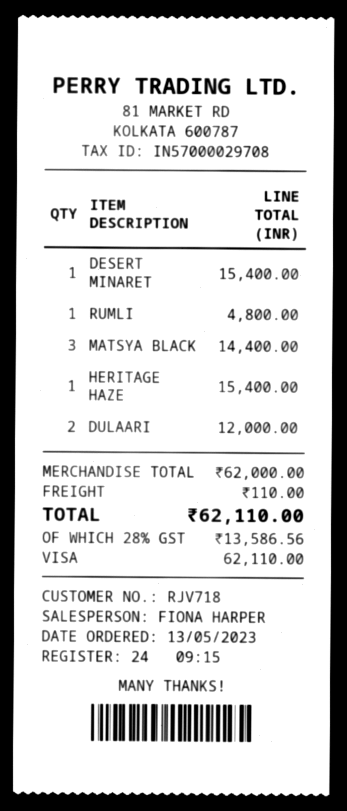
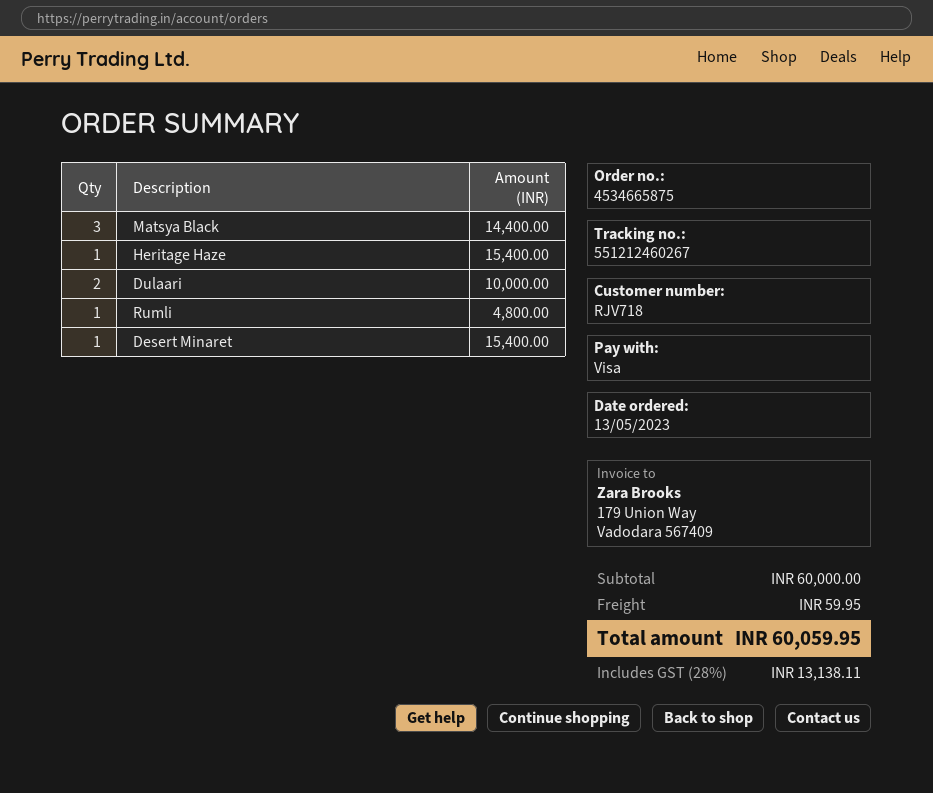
DULAARI: 2 for 12000.00 -> 2 for 10000.00
subtotal: 62000.00 -> 60000.00
shipping: 110.00 -> 59.95
tax: 28% = 13586.56 -> 28% = 13138.11
total: 62110.00 -> 60059.95

